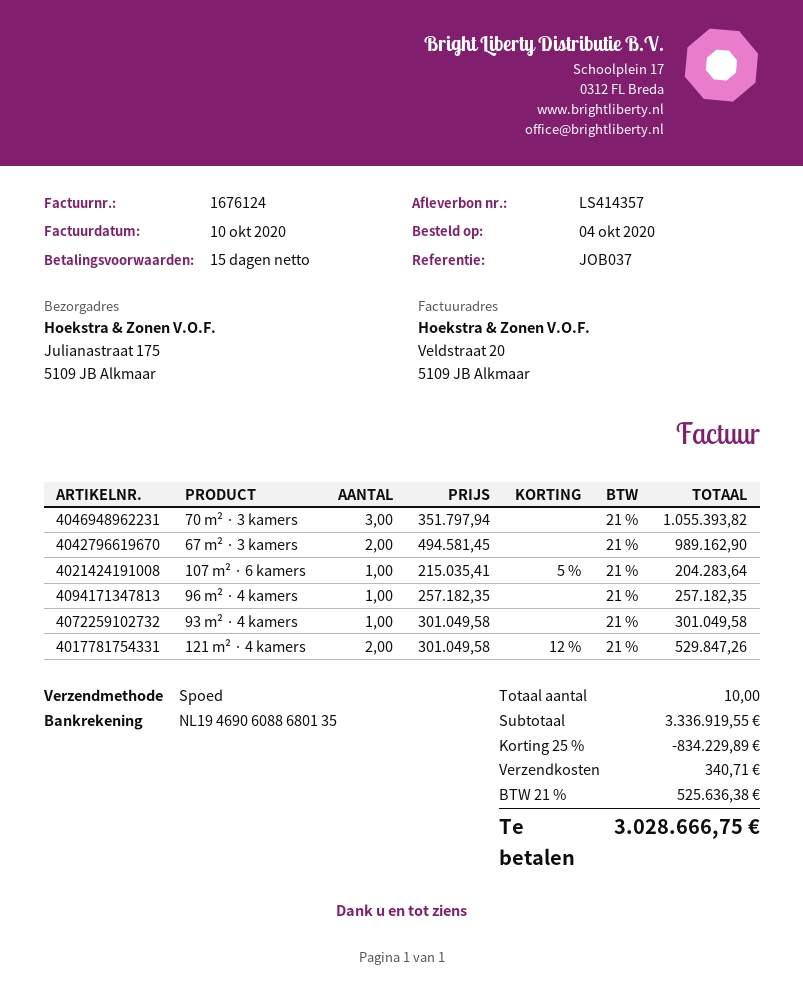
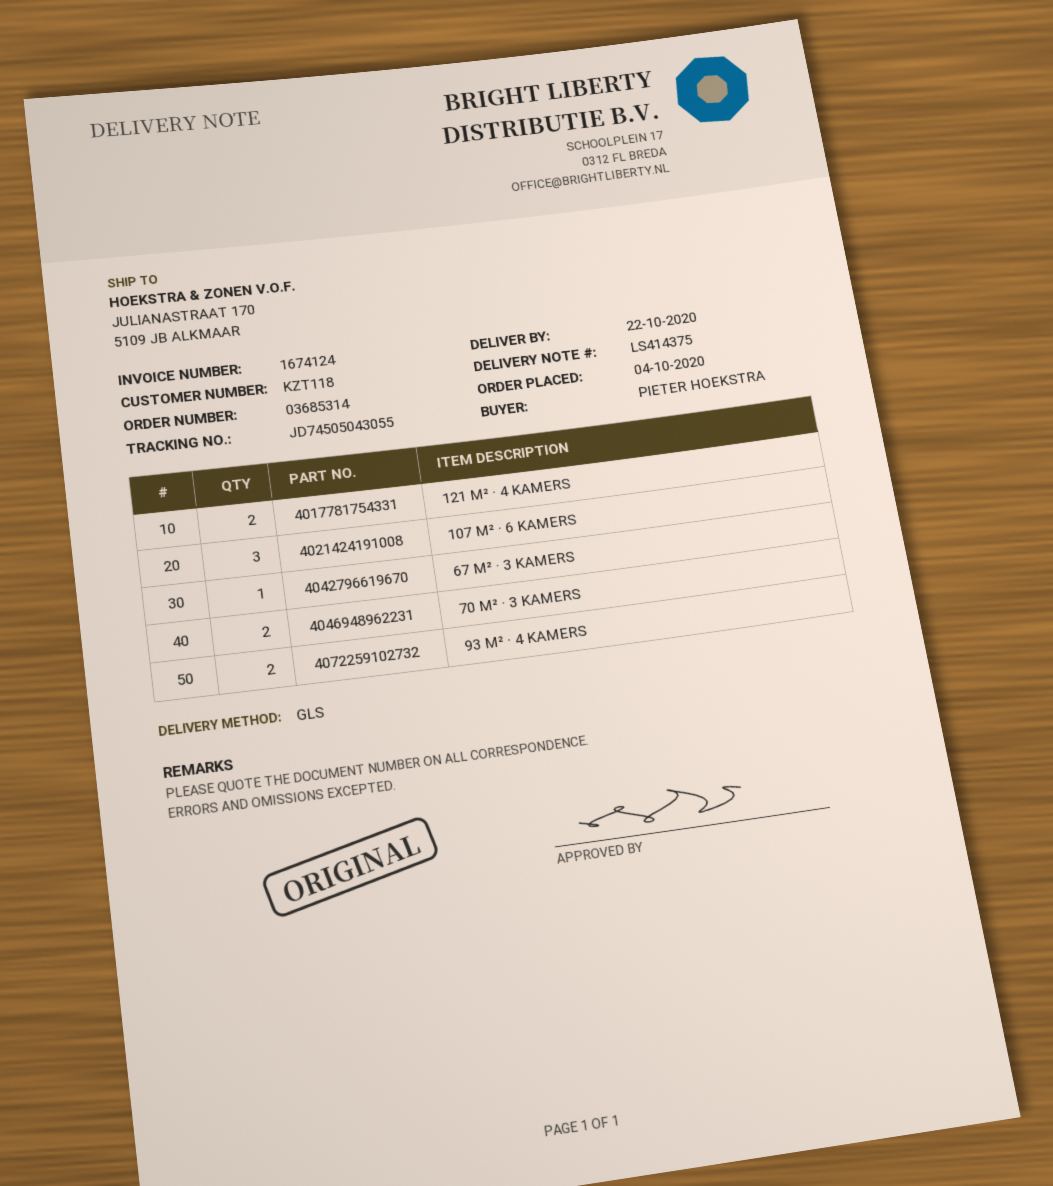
delivery note number: LS414357 -> LS414375
invoice number: 1676124 -> 1674124
shipping method: express -> GLS
ship to: Julianastraat 175, 5109 JB Alkmaar -> JULIANASTRAAT 170, 5109 JB ALKMAAR
70 m² · 3 kamers: 3 -> 2
67 m² · 3 kamers: 2 -> 1
107 m² · 6 kamers: 1 -> 3
96 m² · 4 kamers: 1 -> none
93 m² · 4 kamers: 1 -> 2

